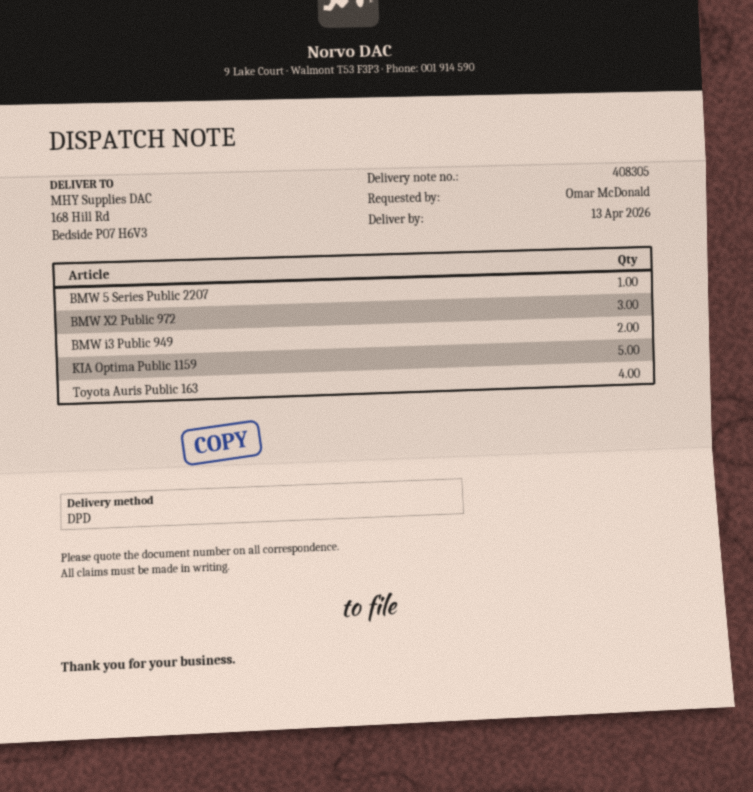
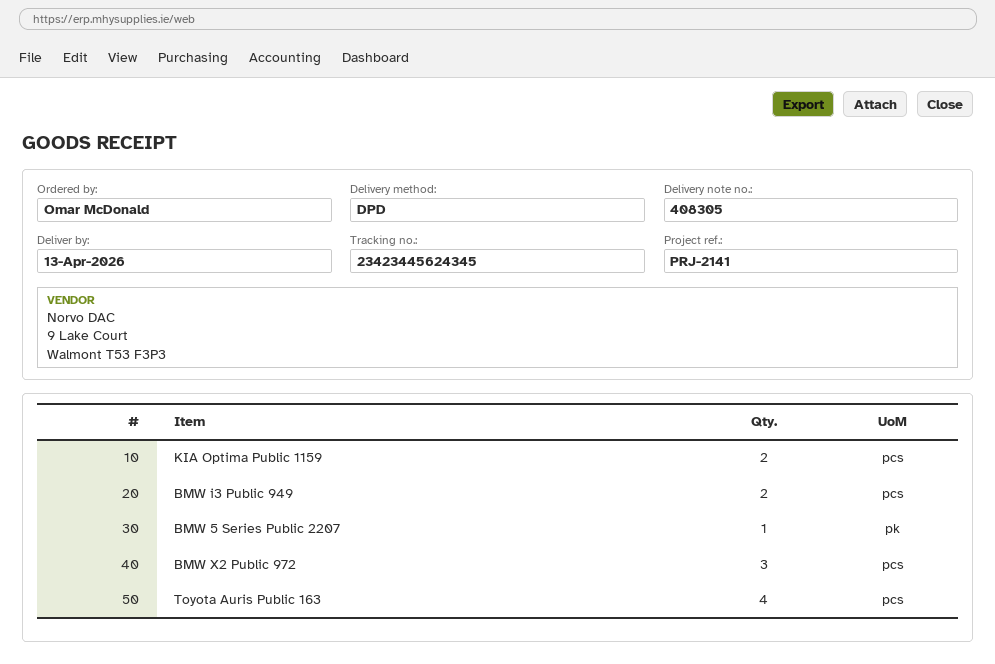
KIA Optima Public 1159: 5 -> 2

